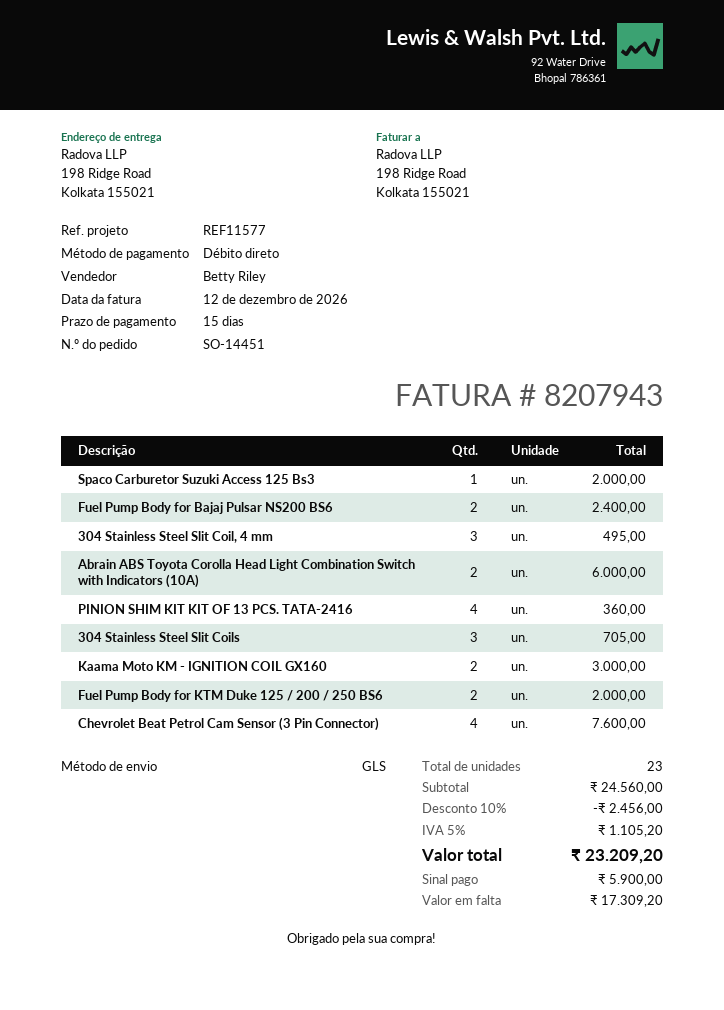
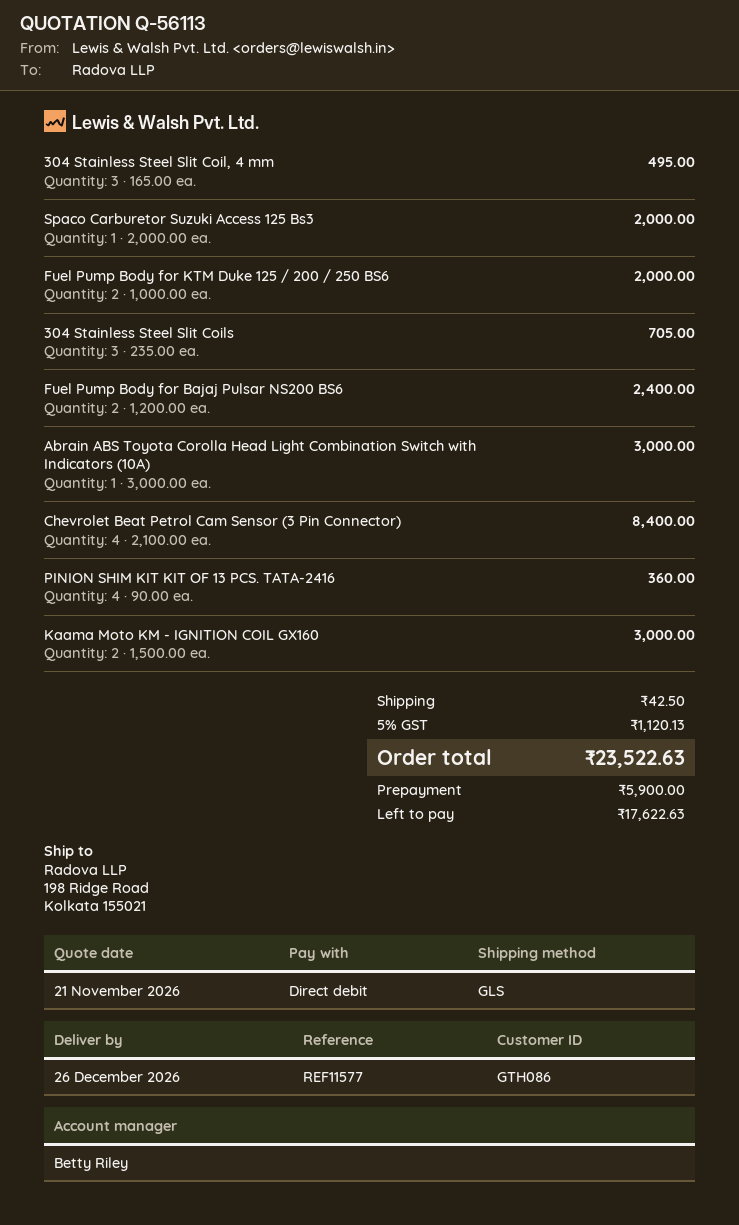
Abrain ABS Toyota Corolla Head Light Combination Switch with Indicators (10A): 2 for 6000.00 -> 1 for 3000.00
Chevrolet Beat Petrol Cam Sensor (3 Pin Connector): 4 for 7600.00 -> 4 for 8400.00
discount: 10% = 2456.00 -> none
shipping: none -> 42.50
tax: 5% = 1105.20 -> 5% = 1120.13
total: 23209.20 -> 23522.63
balance: 17309.20 -> 17622.63

